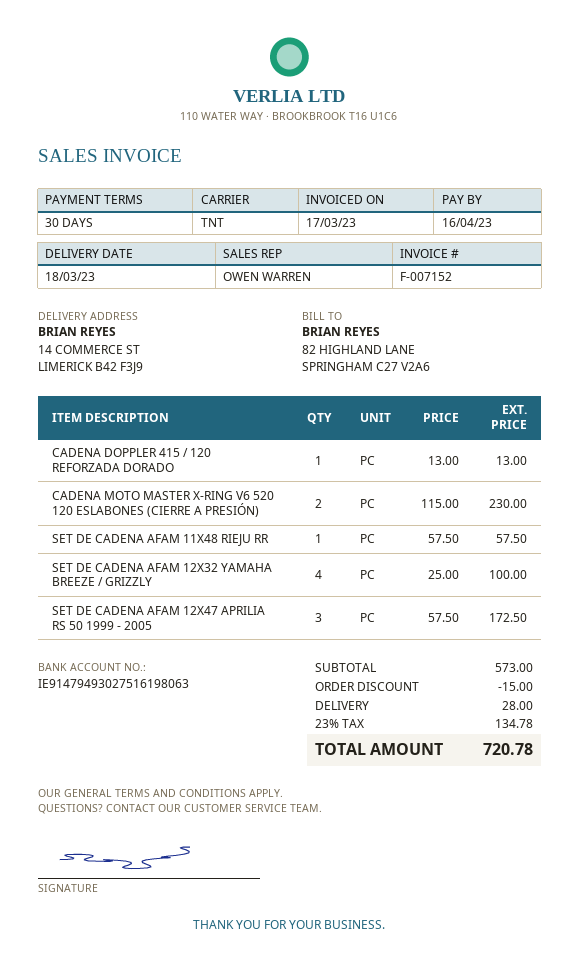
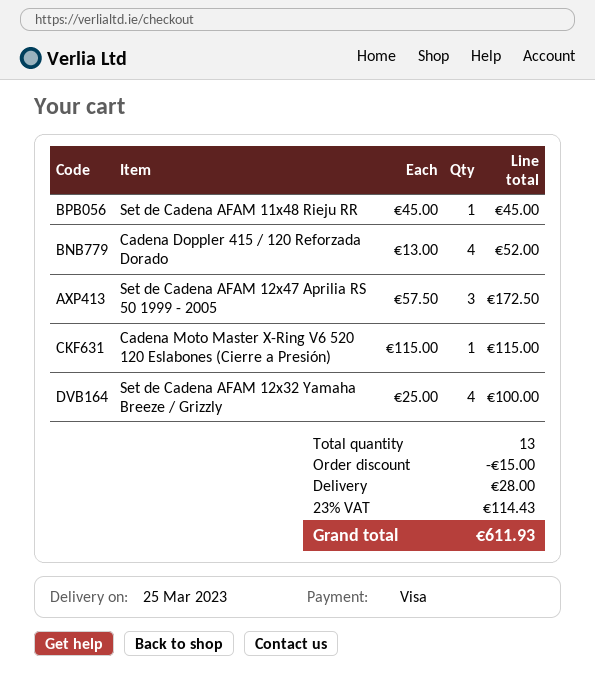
delivery date: 2023-03-18 -> 2023-03-25
CADENA DOPPLER 415 / 120 REFORZADA DORADO: 1 x 13.00 = 13.00 -> 4 x 13.00 = 52.00
CADENA MOTO MASTER X-RING V6 520 120 ESLABONES (CIERRE A PRESIÓN): 2 x 115.00 = 230.00 -> 1 x 115.00 = 115.00
SET DE CADENA AFAM 11X48 RIEJU RR: 1 x 57.50 = 57.50 -> 1 x 45.00 = 45.00
tax: 23% = 134.78 -> 23% = 114.43
total: 720.78 -> 611.93

